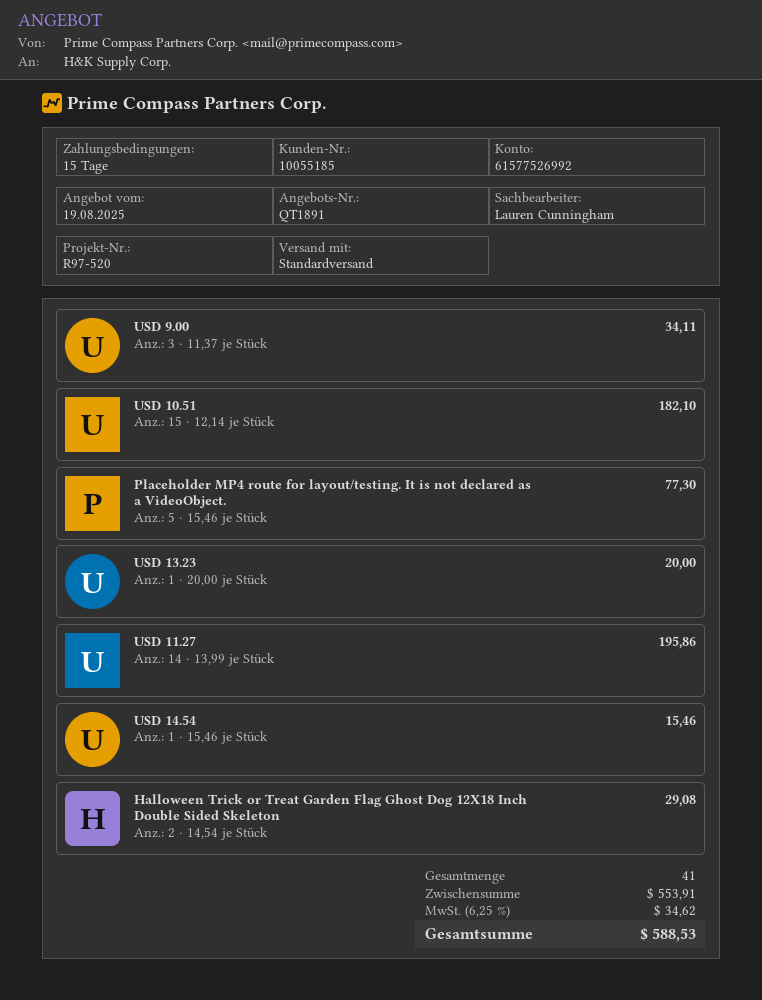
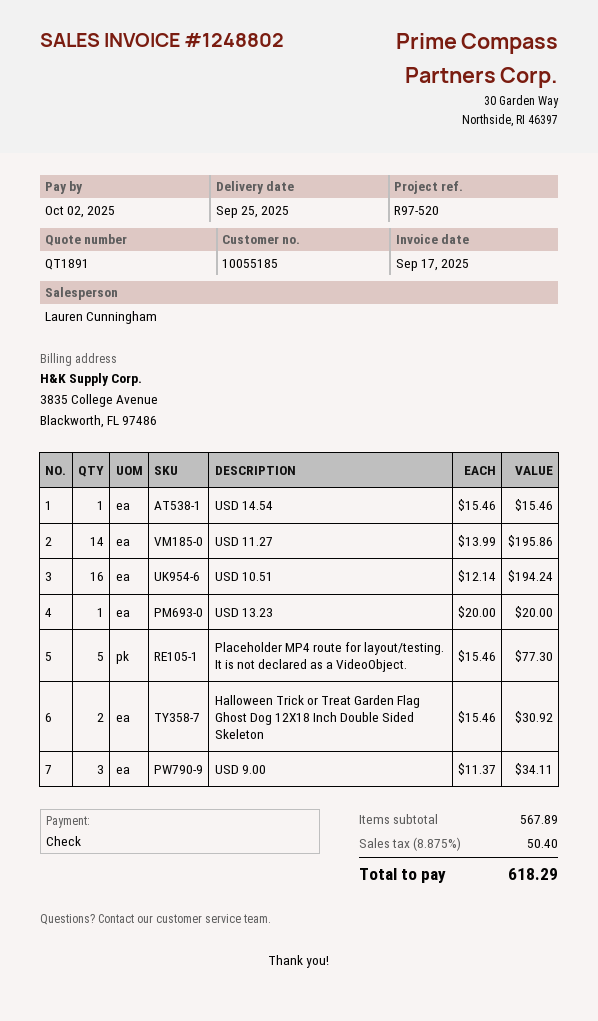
USD 10.51: 15 x 12.14 = 182.10 -> 16 x 12.14 = 194.24
Halloween Trick or Treat Garden Flag Ghost Dog 12X18 Inch Double Sided Skeleton: 2 x 14.54 = 29.08 -> 2 x 15.46 = 30.92
subtotal: 553.91 -> 567.89
tax: 6.25% = 34.62 -> 8.875% = 50.40
total: 588.53 -> 618.29

